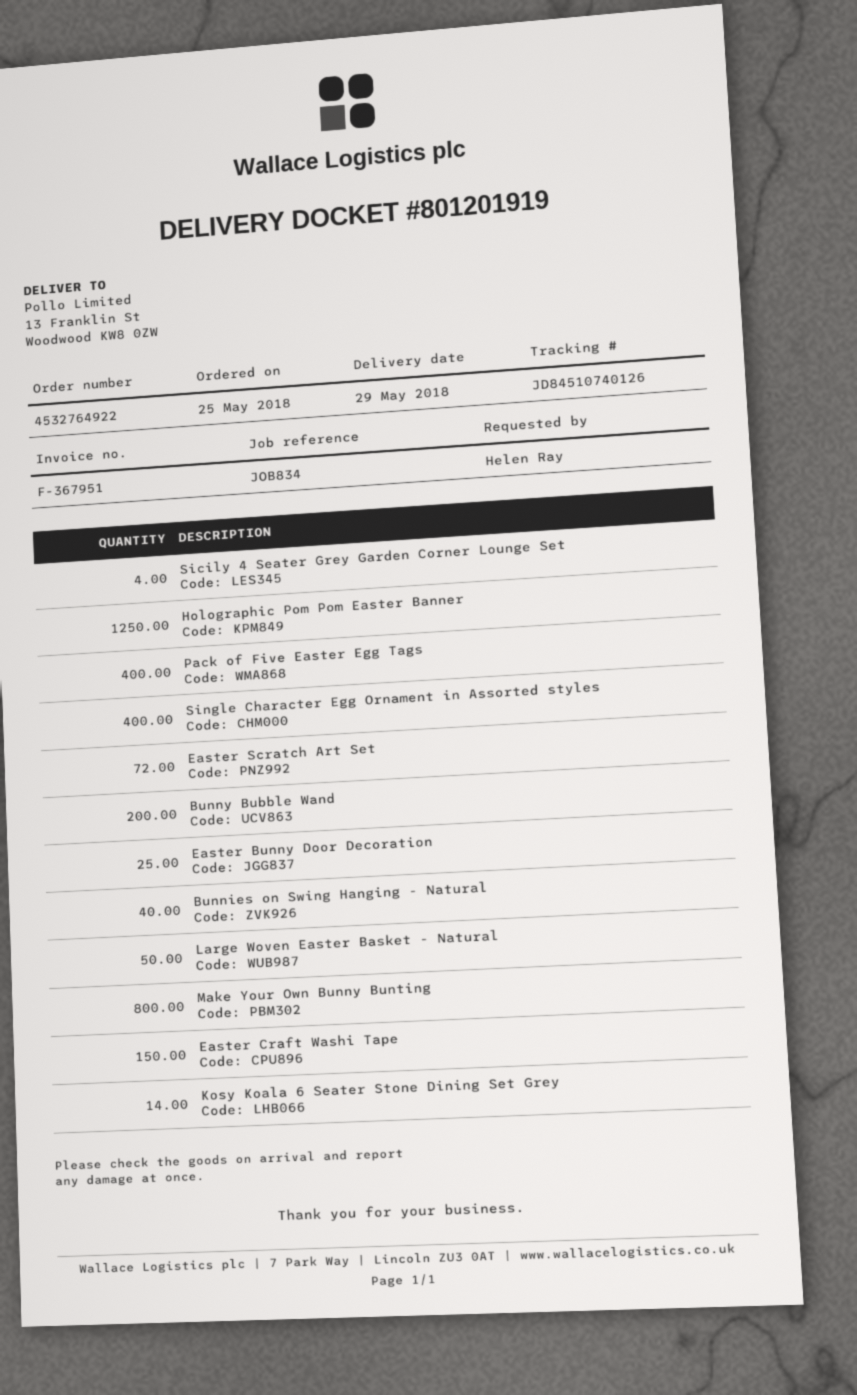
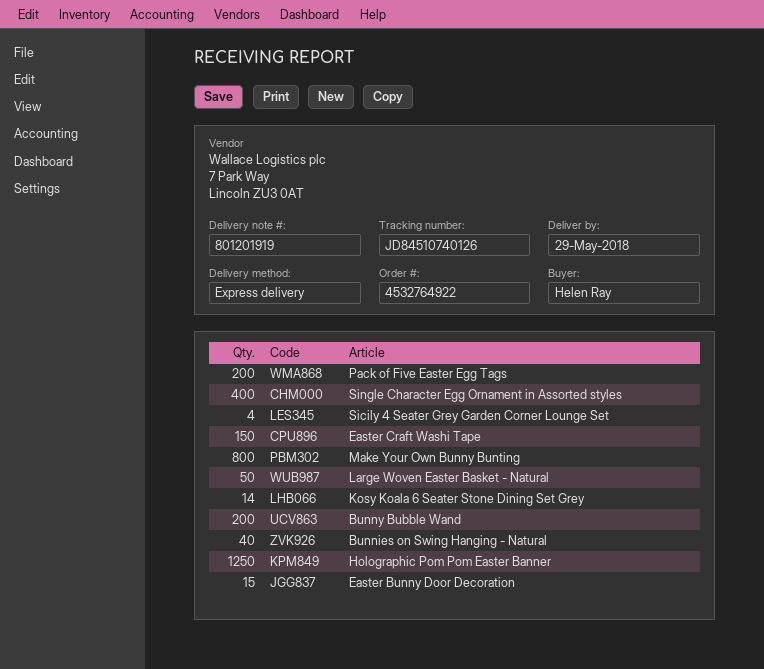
Pack of Five Easter Egg Tags: 400 -> 200
Easter Scratch Art Set: 72 -> none
Easter Bunny Door Decoration: 25 -> 15

